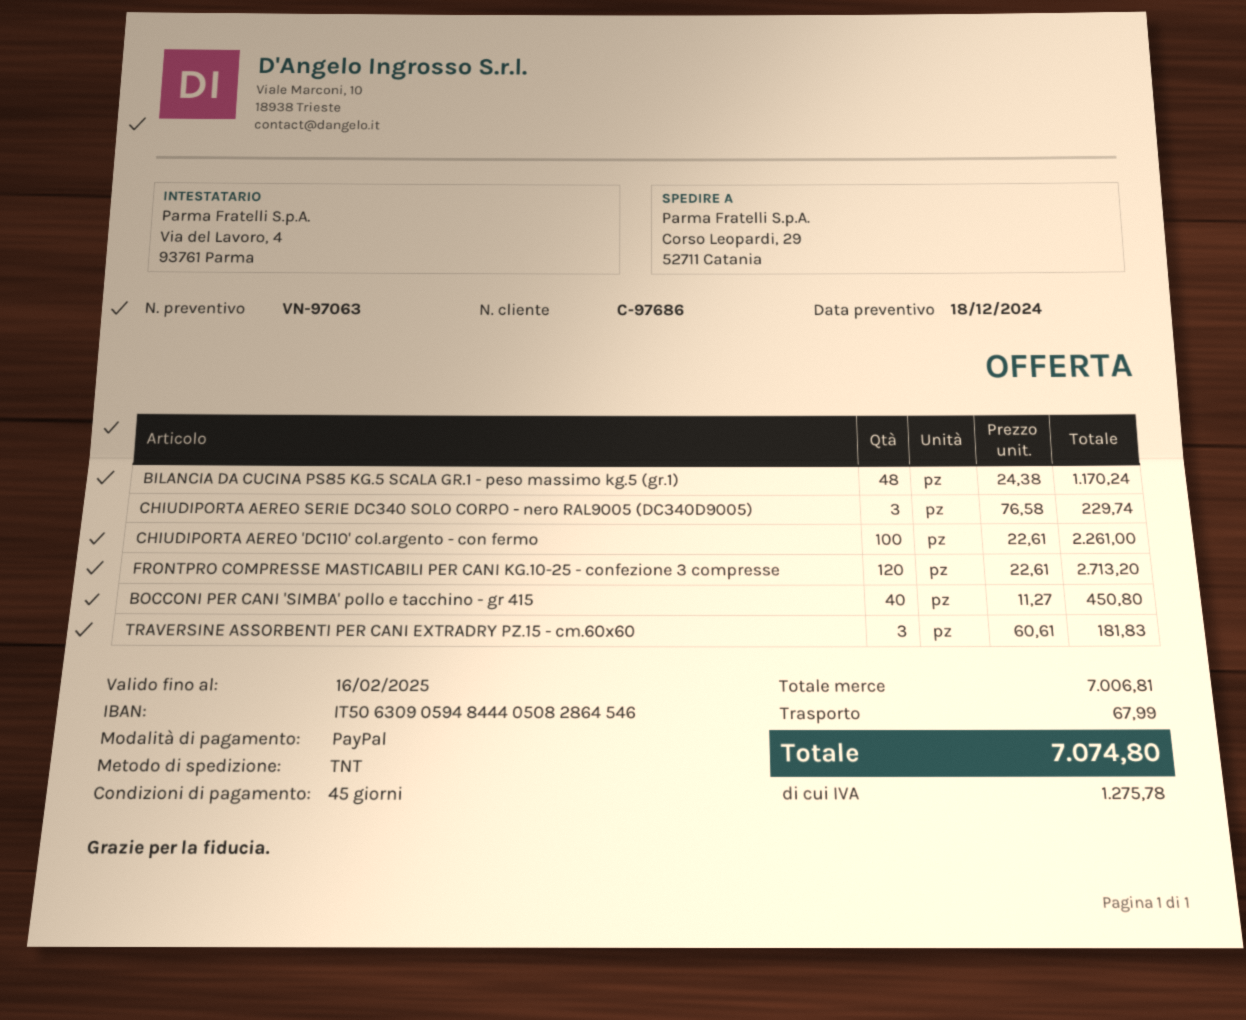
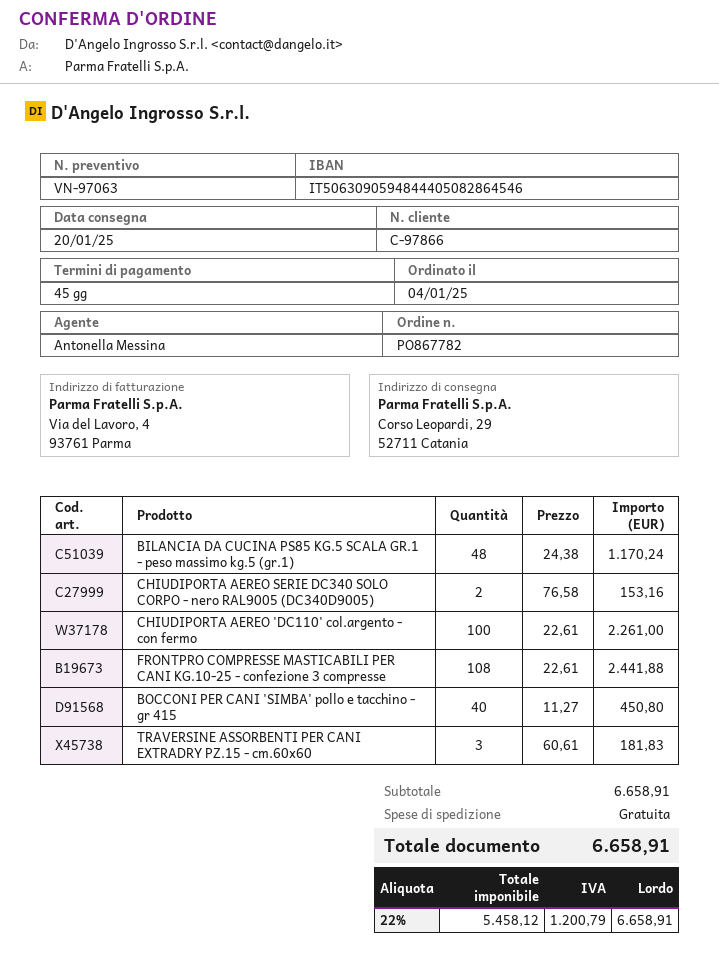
customer number: C-97686 -> C-97866
CHIUDIPORTA AEREO SERIE DC340 SOLO CORPO - nero RAL9005 (DC340D9005): 3 x 76.58 = 229.74 -> 2 x 76.58 = 153.16
FRONTPRO COMPRESSE MASTICABILI PER CANI KG.10-25 - confezione 3 compresse: 120 x 22.61 = 2713.20 -> 108 x 22.61 = 2441.88
subtotal: 7006.81 -> 6658.91
shipping: 67.99 -> 0.00
tax: 1275.78 -> 1200.79
total: 7074.80 -> 6658.91

